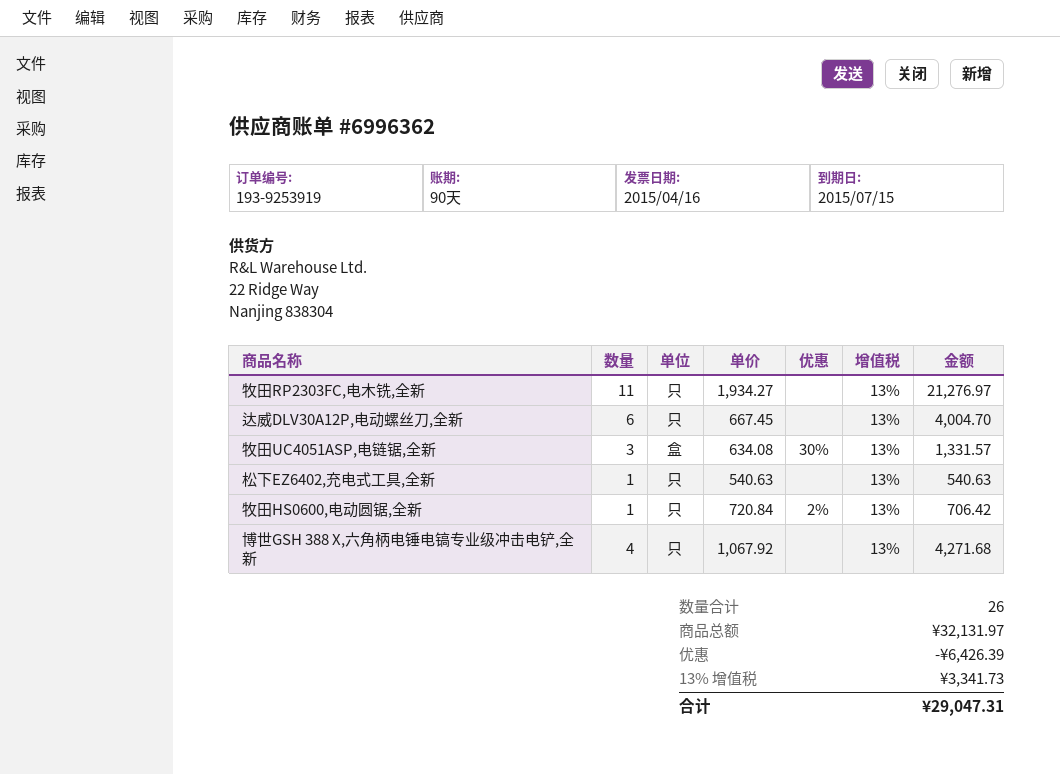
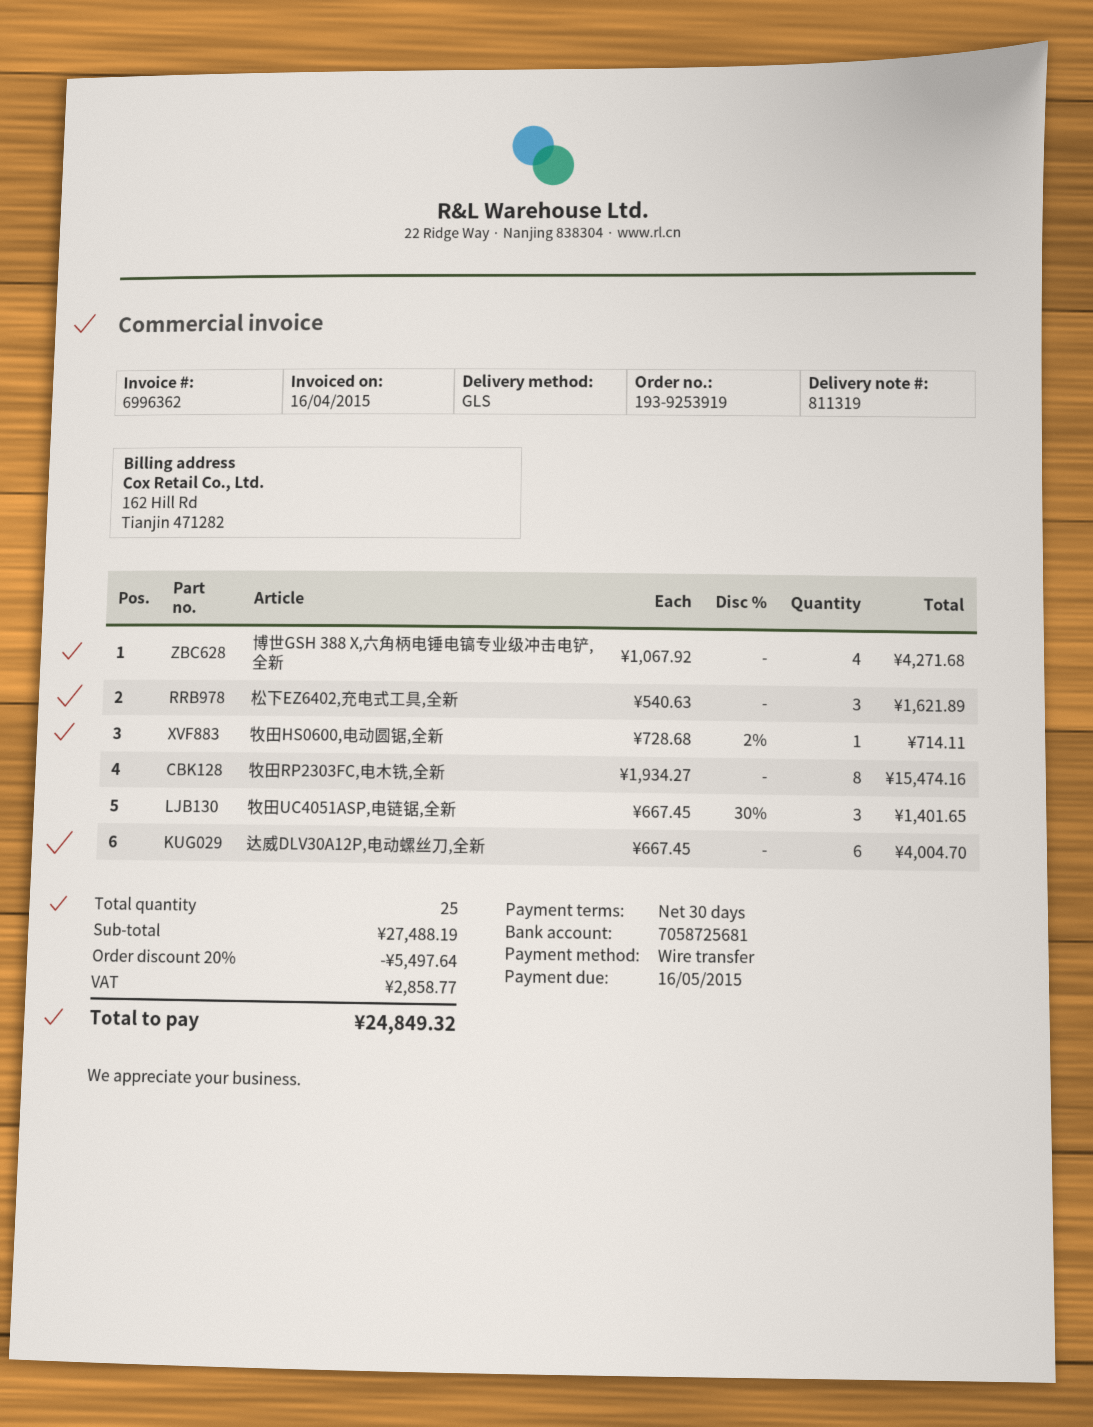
payment terms: 90 days -> 30 days
due date: 2015-07-15 -> 2015-05-16
牧田RP2303FC,电木铣,全新: 11 x 1934.27 = 21276.97 -> 8 x 1934.27 = 15474.16
牧田UC4051ASP,电链锯,全新: 3 x 634.08 - 30% = 1331.57 -> 3 x 667.45 - 30% = 1401.65
松下EZ6402,充电式工具,全新: 1 x 540.63 = 540.63 -> 3 x 540.63 = 1621.89
牧田HS0600,电动圆锯,全新: 1 x 720.84 - 2% = 706.42 -> 1 x 728.68 - 2% = 714.11
total quantity: 26 -> 25
subtotal: 32131.97 -> 27488.19
discount: 6426.39 -> 5497.64
tax: 3341.73 -> 2858.77
total: 29047.31 -> 24849.32

